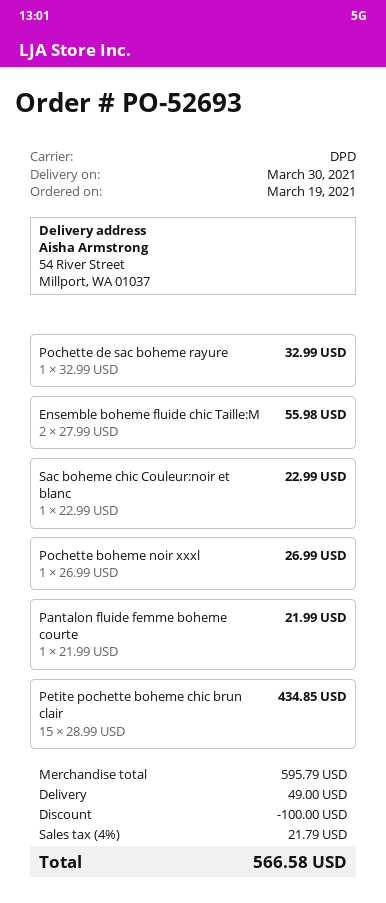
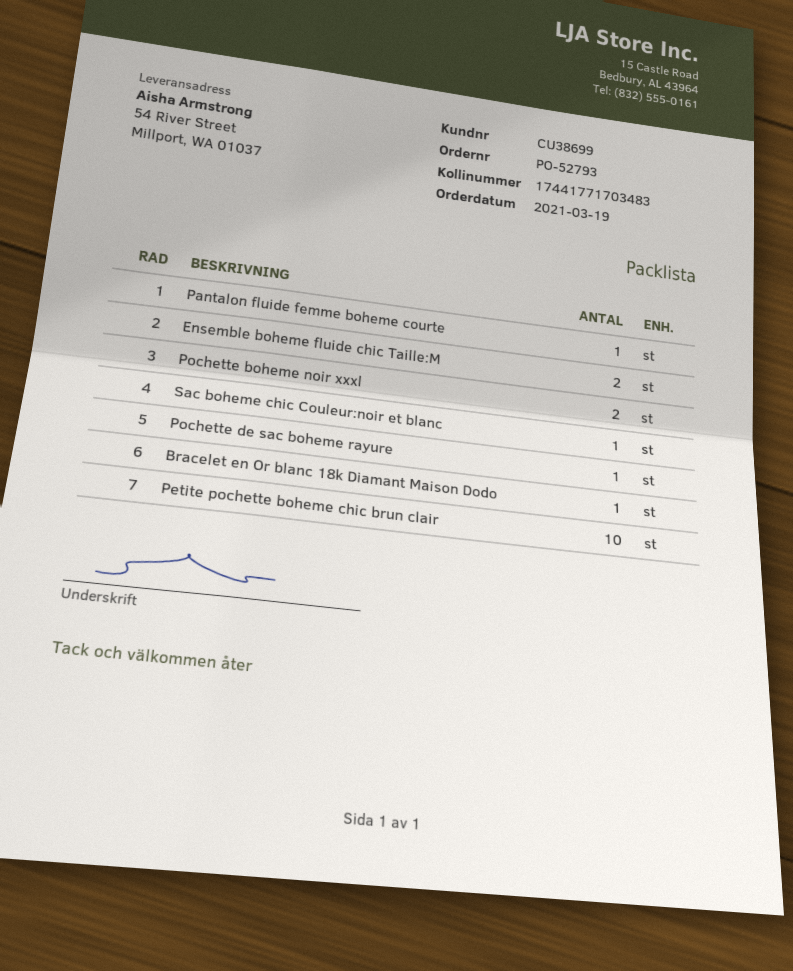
order number: PO-52693 -> PO-52793
Pochette boheme noir xxxl: 1 -> 2
Petite pochette boheme chic brun clair: 15 -> 10
Bracelet en Or blanc 18k Diamant Maison Dodo: none -> 1

